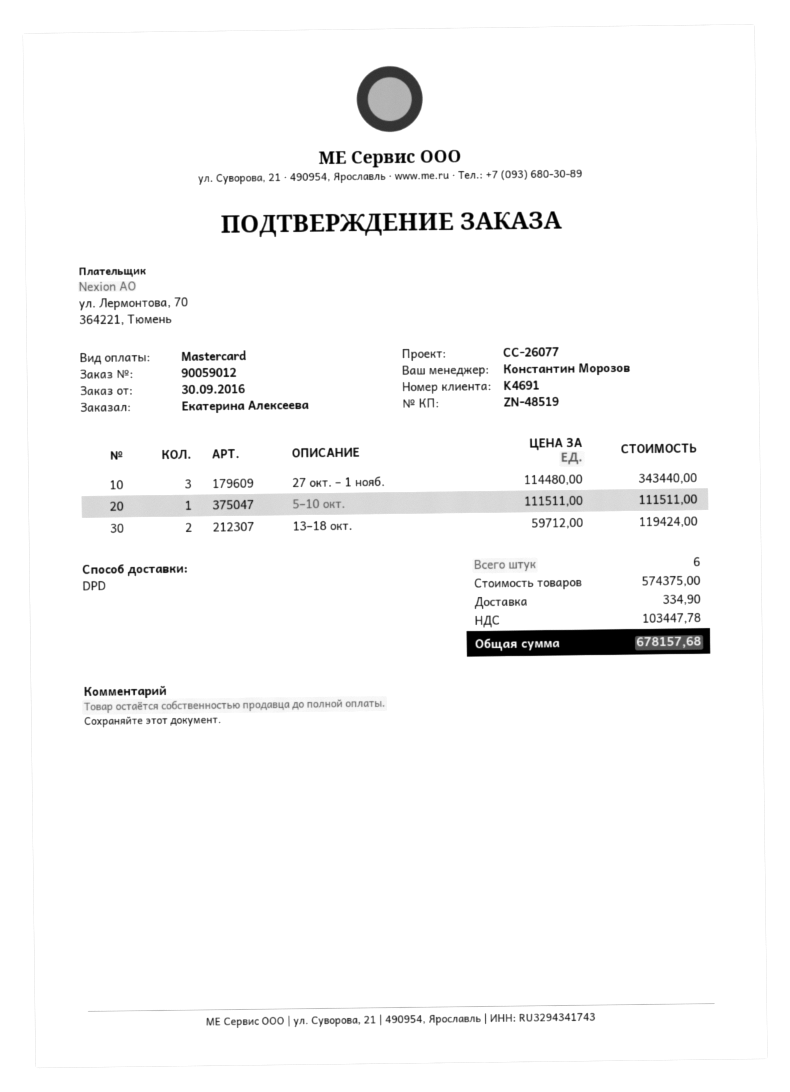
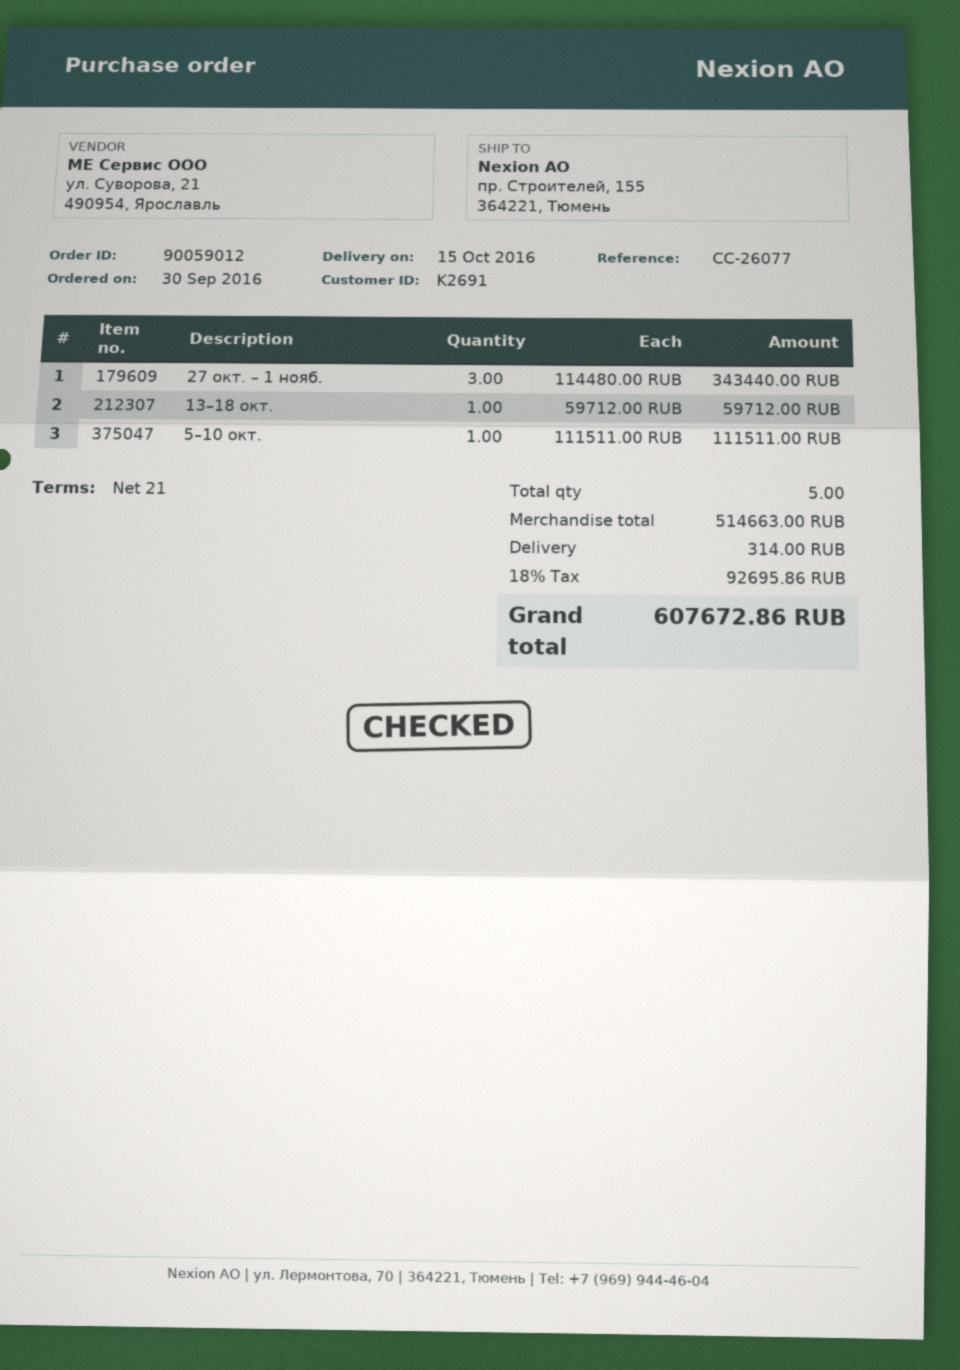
customer number: K4691 -> K2691
13–18 окт.: 2 x 59712.00 = 119424.00 -> 1 x 59712.00 = 59712.00
total quantity: 6 -> 5
subtotal: 574375.00 -> 514663.00
shipping: 334.90 -> 314.00
tax: 103447.78 -> 92695.86
total: 678157.68 -> 607672.86

